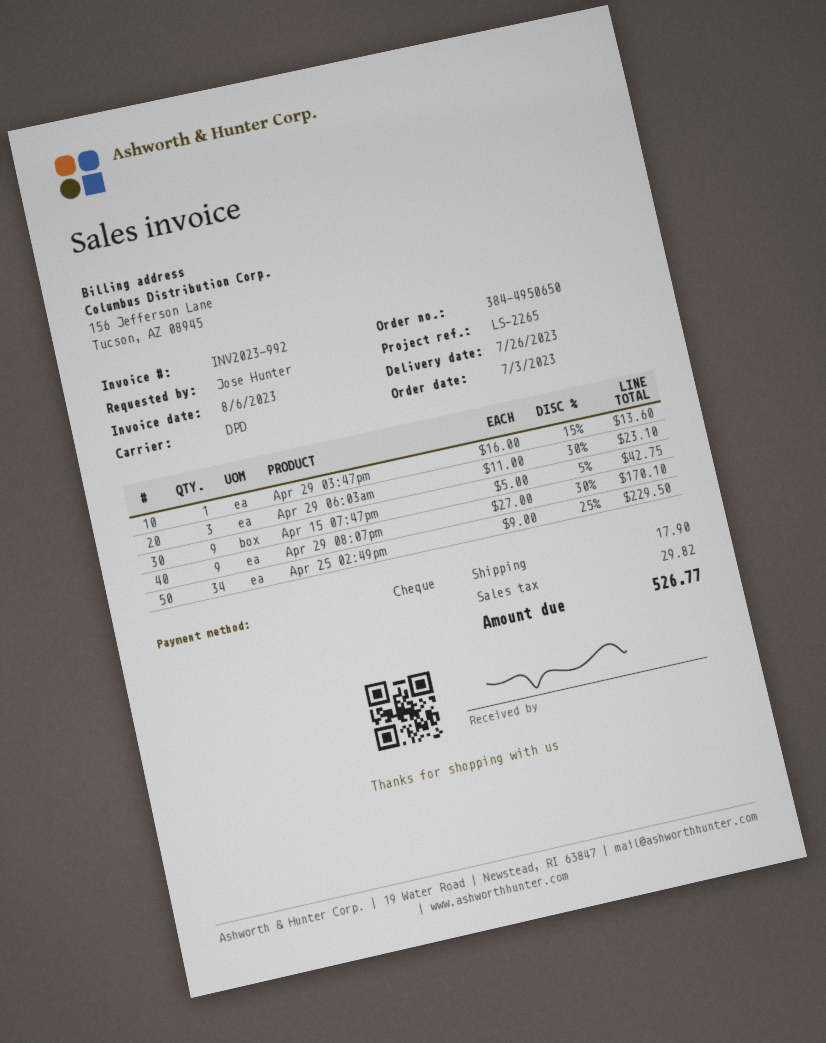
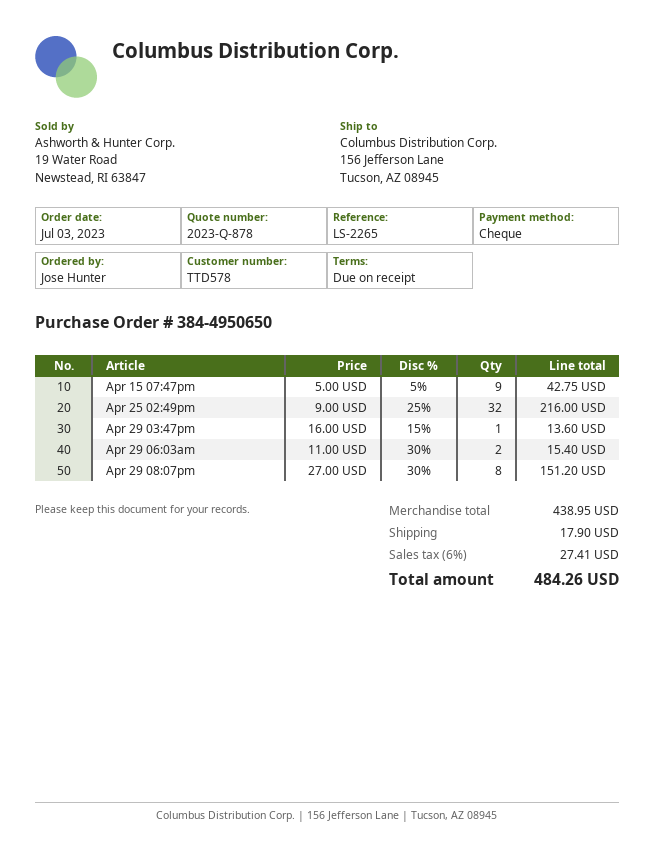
Apr 29 06:03am: 3 x 11.00 - 30% = 23.10 -> 2 x 11.00 - 30% = 15.40
Apr 29 08:07pm: 9 x 27.00 - 30% = 170.10 -> 8 x 27.00 - 30% = 151.20
Apr 25 02:49pm: 34 x 9.00 - 25% = 229.50 -> 32 x 9.00 - 25% = 216.00
tax: 29.82 -> 27.41
total: 526.77 -> 484.26

